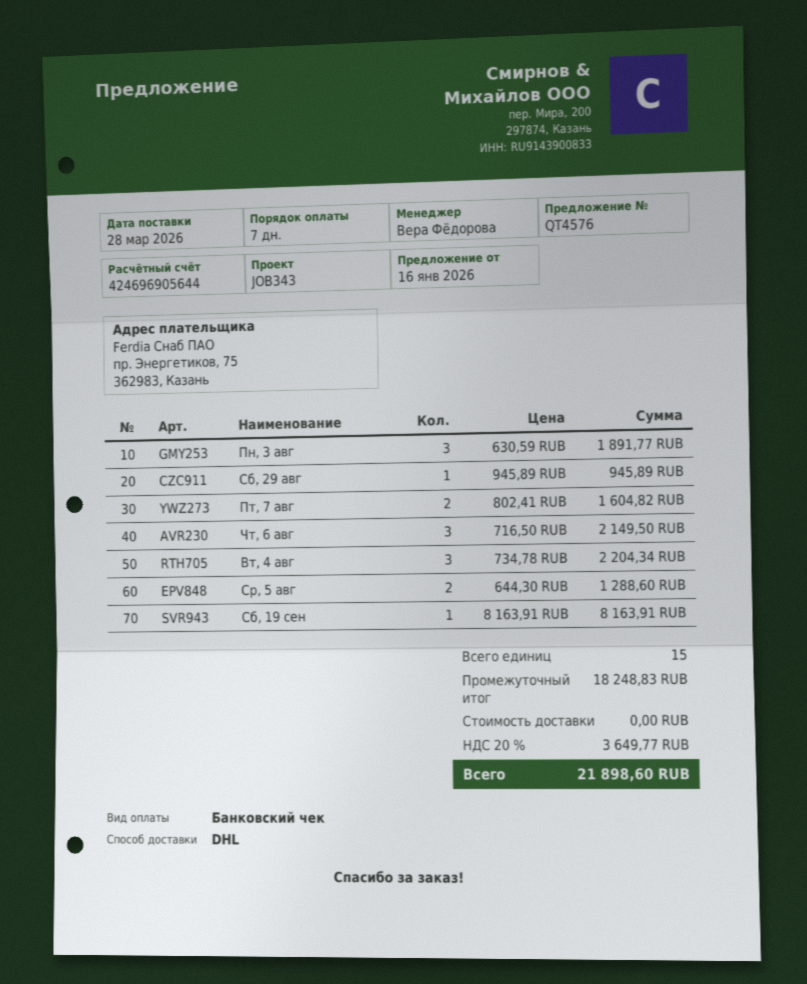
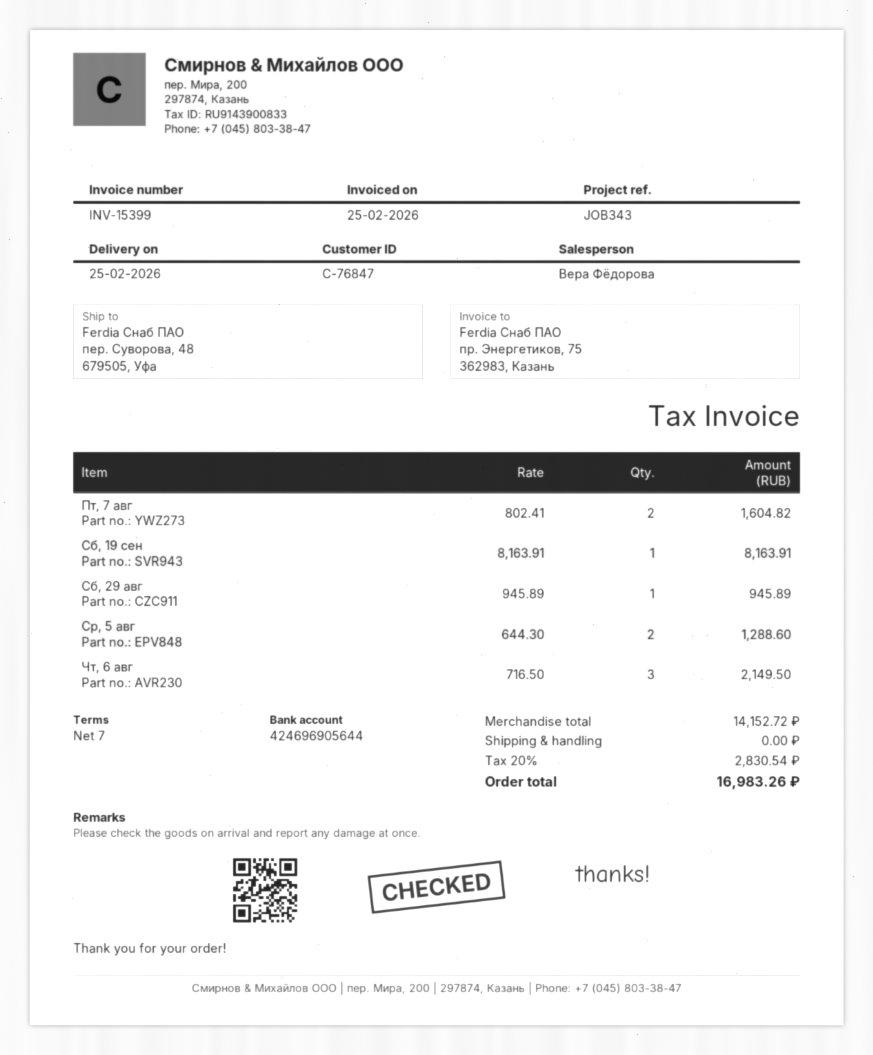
delivery date: 2026-03-28 -> 2026-02-25
Пн, 3 авг: 3 x 630.59 = 1891.77 -> none
Вт, 4 авг: 3 x 734.78 = 2204.34 -> none
subtotal: 18248.83 -> 14152.72
tax: 20% = 3649.77 -> 20% = 2830.54
total: 21898.60 -> 16983.26

